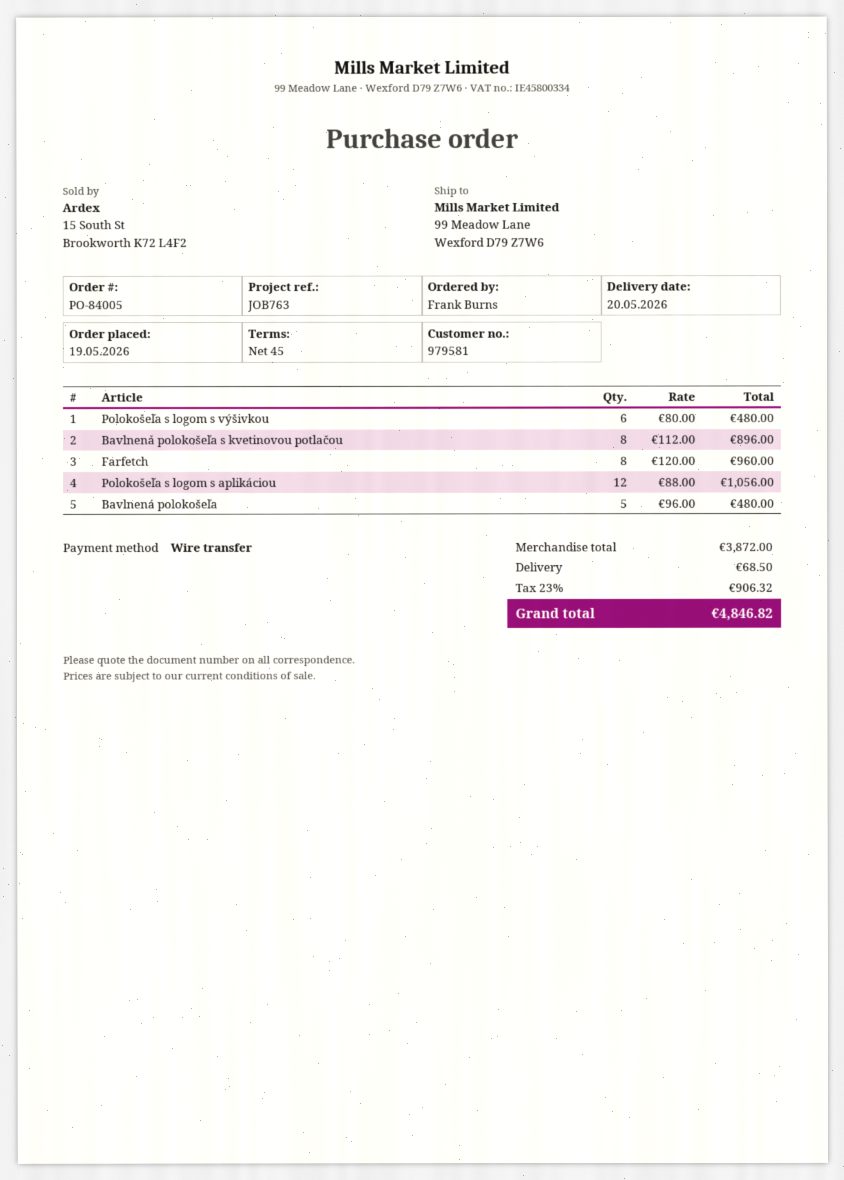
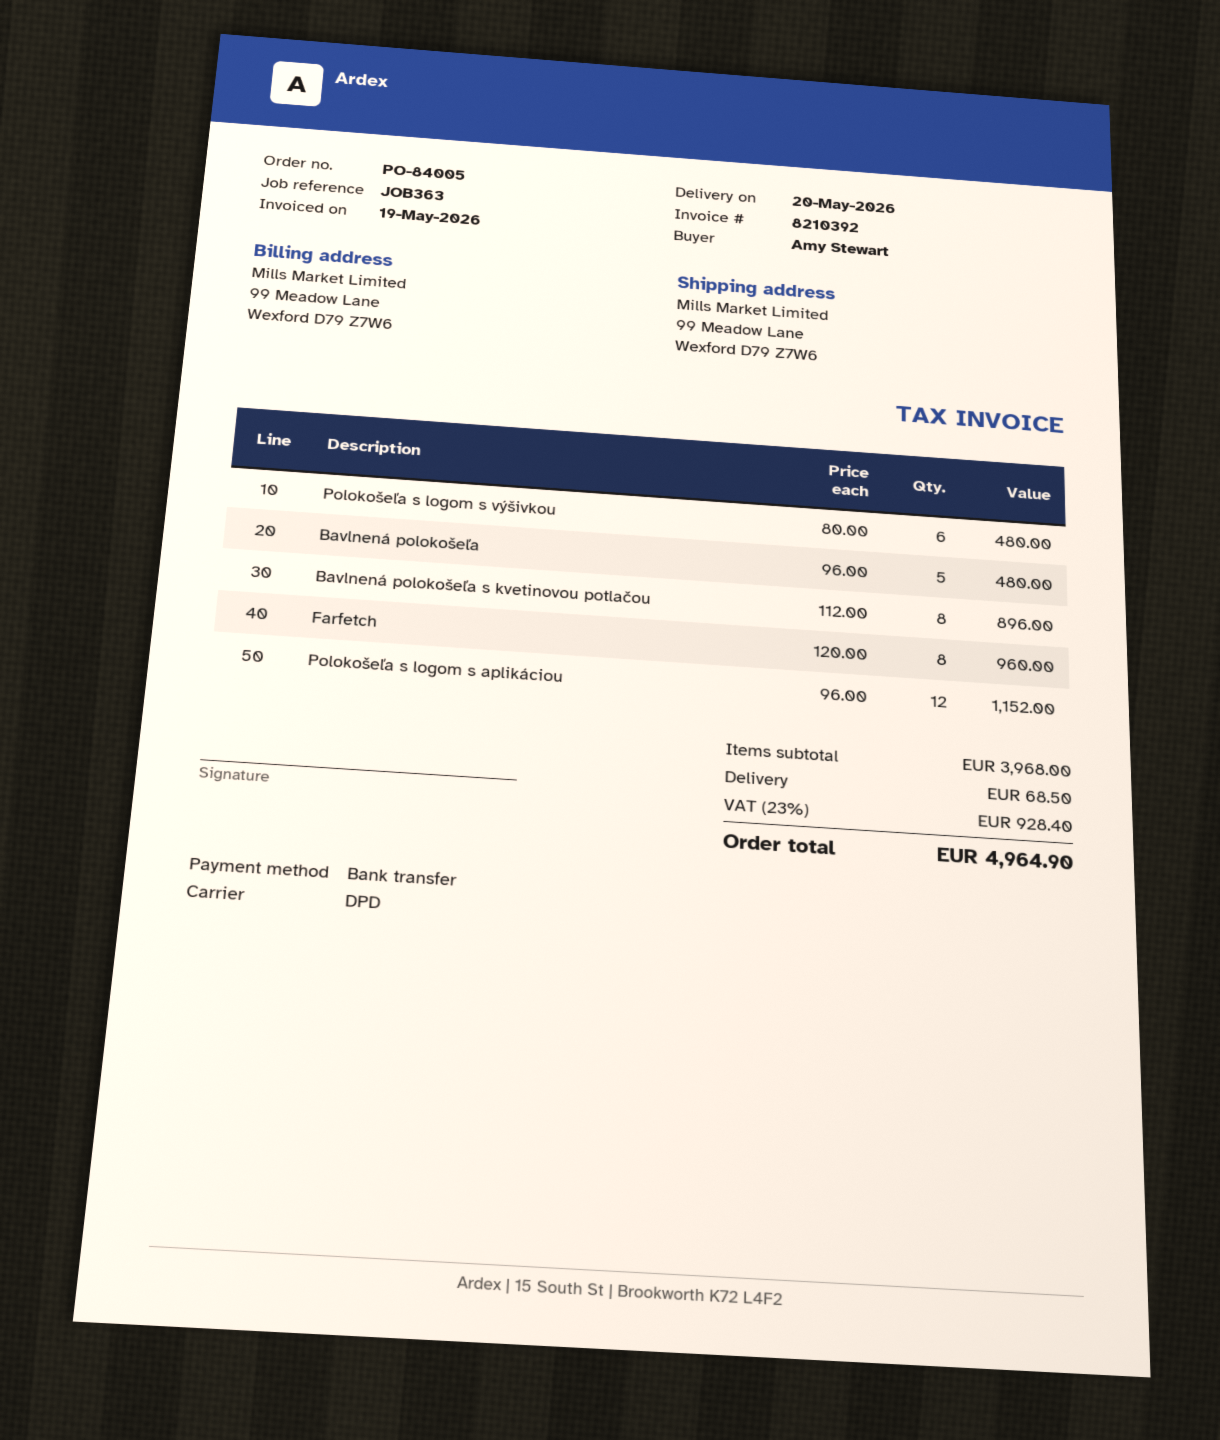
reference: JOB763 -> JOB363
ordered by: Frank Burns -> Amy Stewart
Polokošeľa s logom s aplikáciou: 12 x 88.00 = 1056.00 -> 12 x 96.00 = 1152.00
subtotal: 3872.00 -> 3968.00
tax: 23% = 906.32 -> 23% = 928.40
total: 4846.82 -> 4964.90

